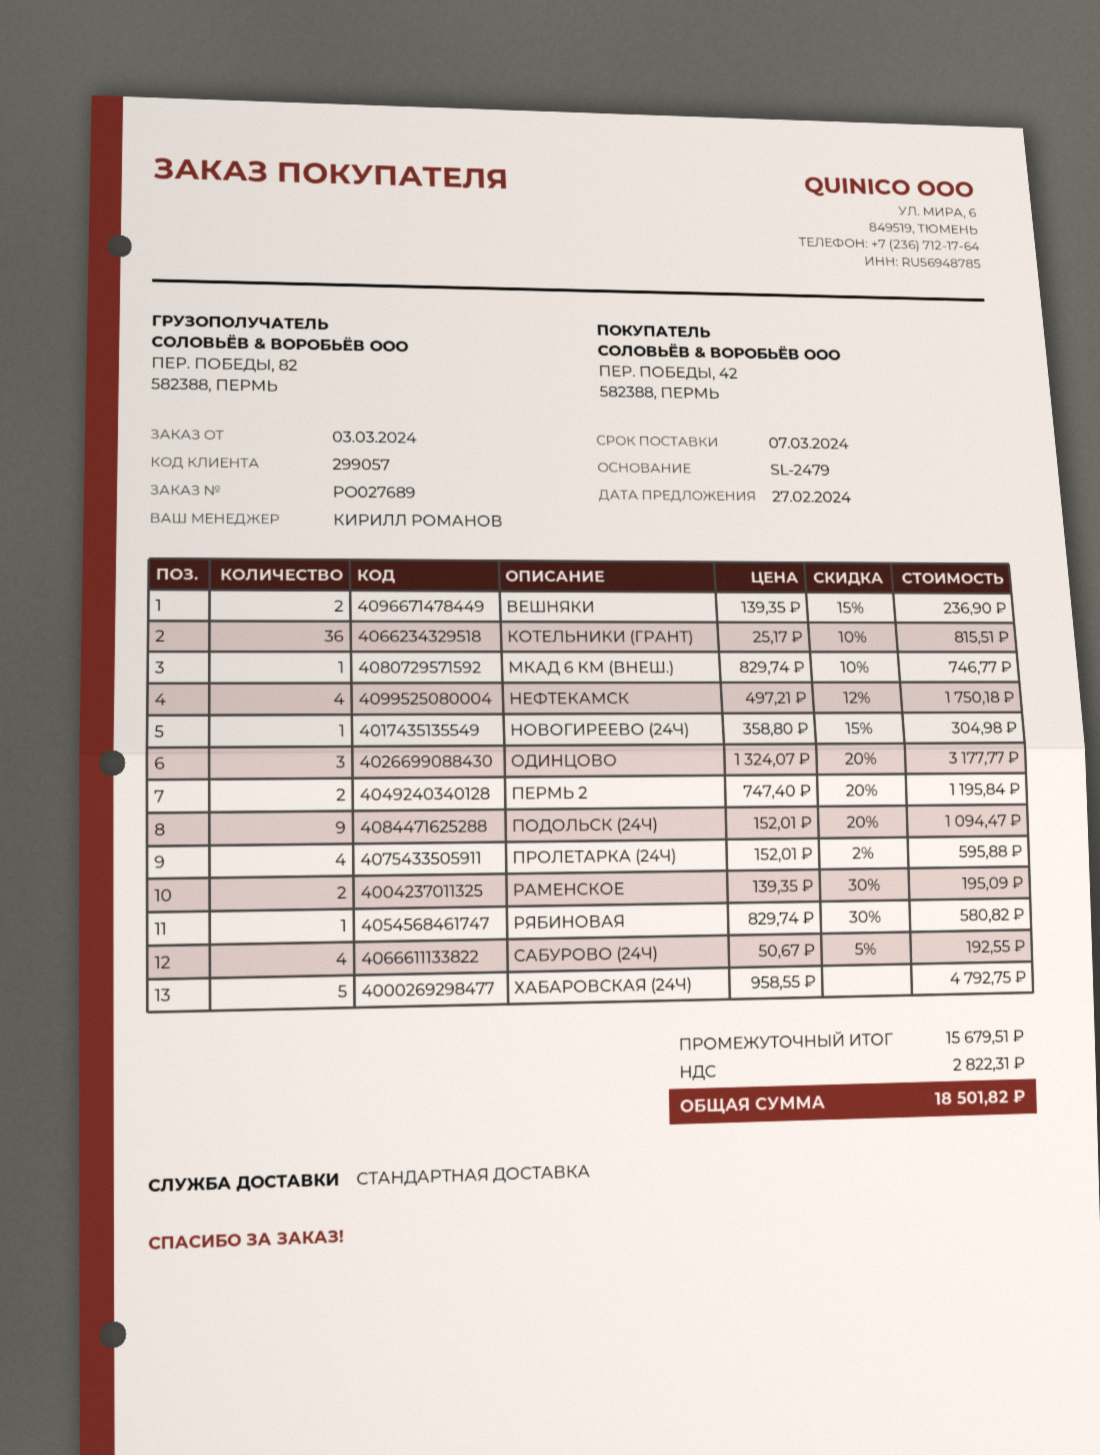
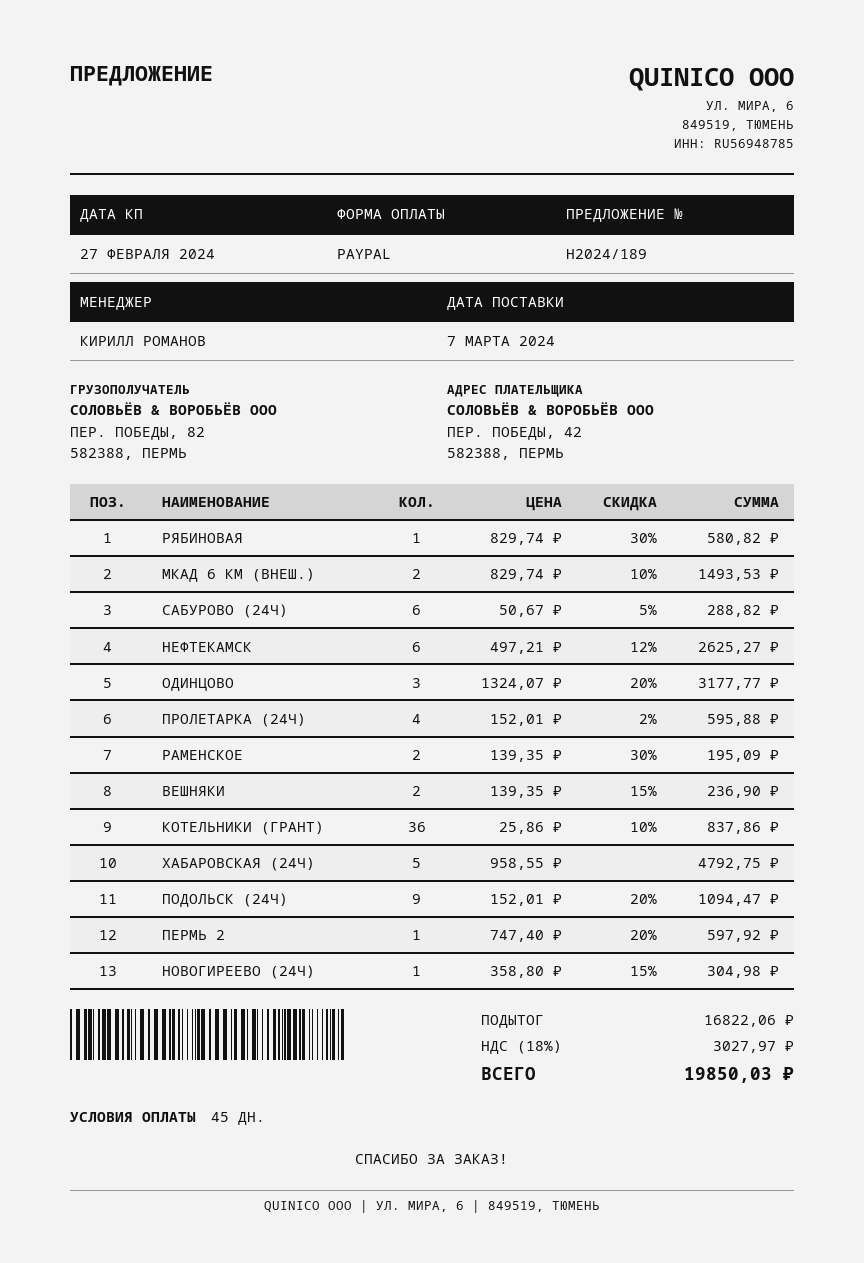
КОТЕЛЬНИКИ (ГРАНТ): 36 x 25.17 - 10% = 815.51 -> 36 x 25.86 - 10% = 837.86
МКАД 6 КМ (ВНЕШ.): 1 x 829.74 - 10% = 746.77 -> 2 x 829.74 - 10% = 1493.53
НЕФТЕКАМСК: 4 x 497.21 - 12% = 1750.18 -> 6 x 497.21 - 12% = 2625.27
ПЕРМЬ 2: 2 x 747.40 - 20% = 1195.84 -> 1 x 747.40 - 20% = 597.92
САБУРОВО (24Ч): 4 x 50.67 - 5% = 192.55 -> 6 x 50.67 - 5% = 288.82
subtotal: 15679.51 -> 16822.06
tax: 2822.31 -> 3027.97
total: 18501.82 -> 19850.03

